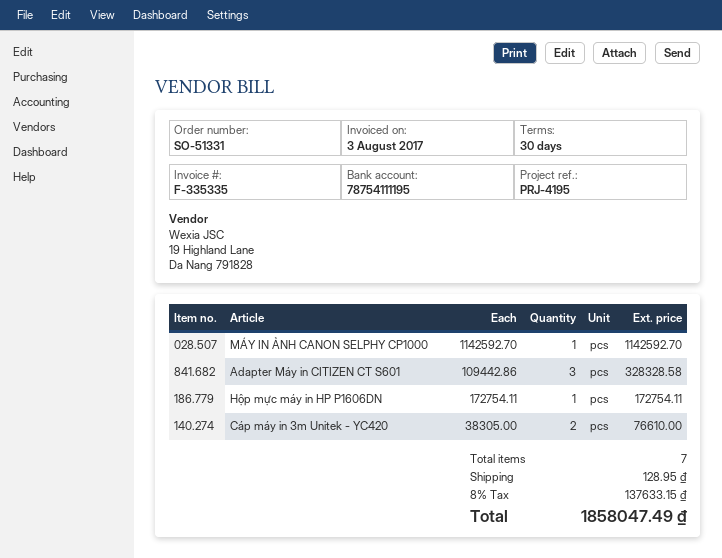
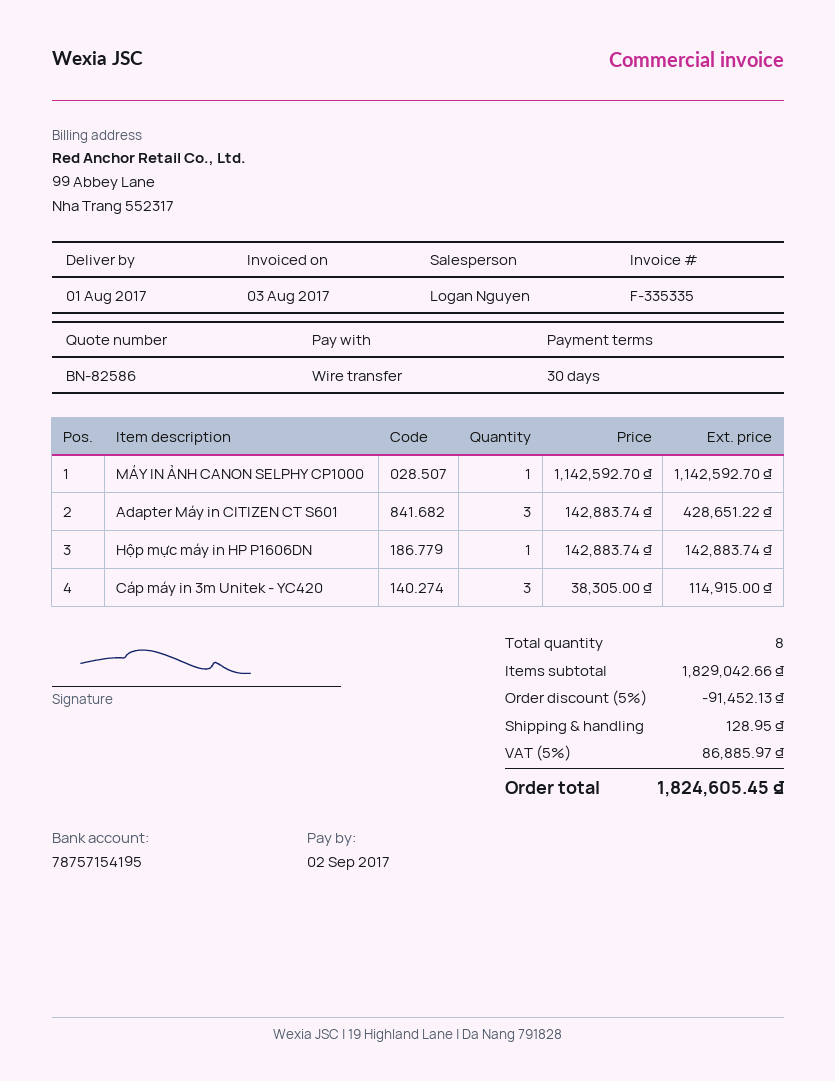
bank account: 78754111195 -> 78757154195
Adapter Máy in CITIZEN CT S601: 3 x 109442.86 = 328328.58 -> 3 x 142883.74 = 428651.22
Hộp mực máy in HP P1606DN: 1 x 172754.11 = 172754.11 -> 1 x 142883.74 = 142883.74
Cáp máy in 3m Unitek - YC420: 2 x 38305.00 = 76610.00 -> 3 x 38305.00 = 114915.00
total quantity: 7 -> 8
discount: none -> 5% = 91452.13
tax: 8% = 137633.15 -> 5% = 86885.97
total: 1858047.49 -> 1824605.45

